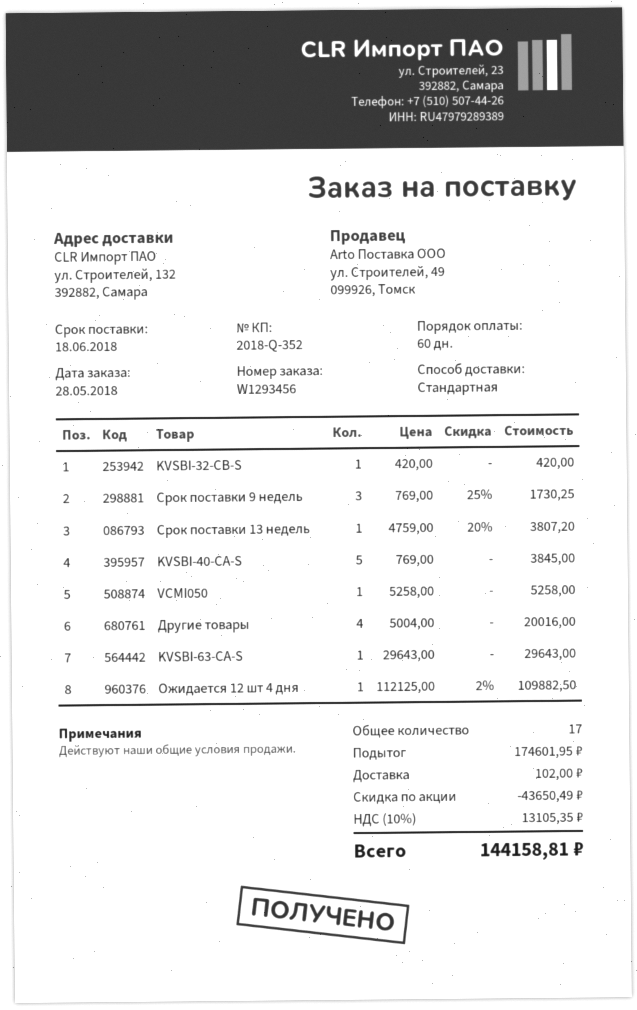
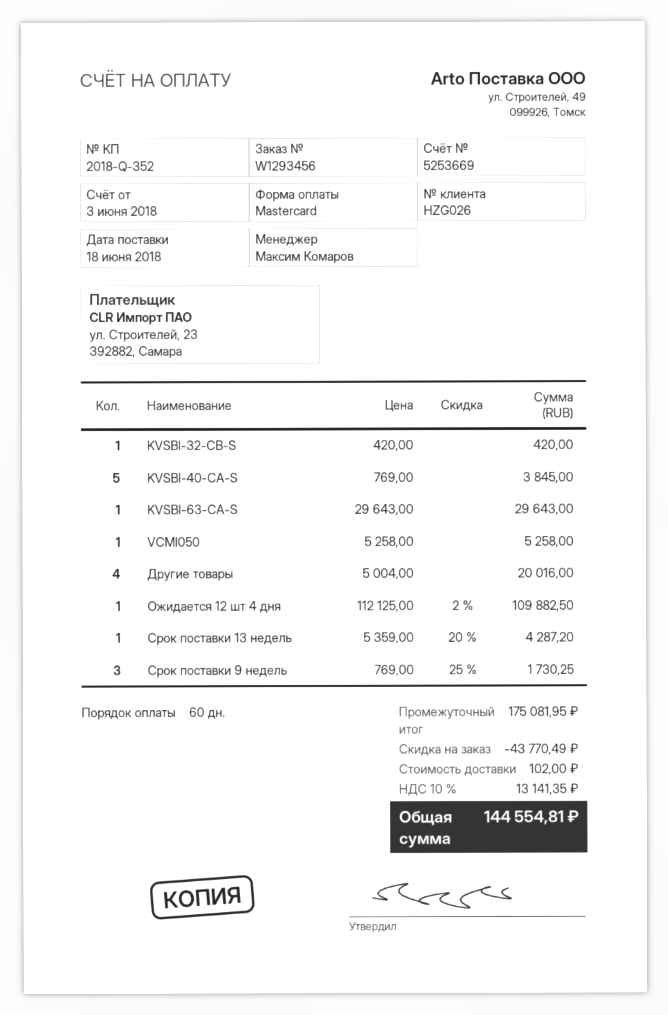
Срок поставки 13 недель: 1 x 4759.00 - 20% = 3807.20 -> 1 x 5359.00 - 20% = 4287.20
subtotal: 174601.95 -> 175081.95
discount: 43650.49 -> 43770.49
tax: 10% = 13105.35 -> 10% = 13141.35
total: 144158.81 -> 144554.81

